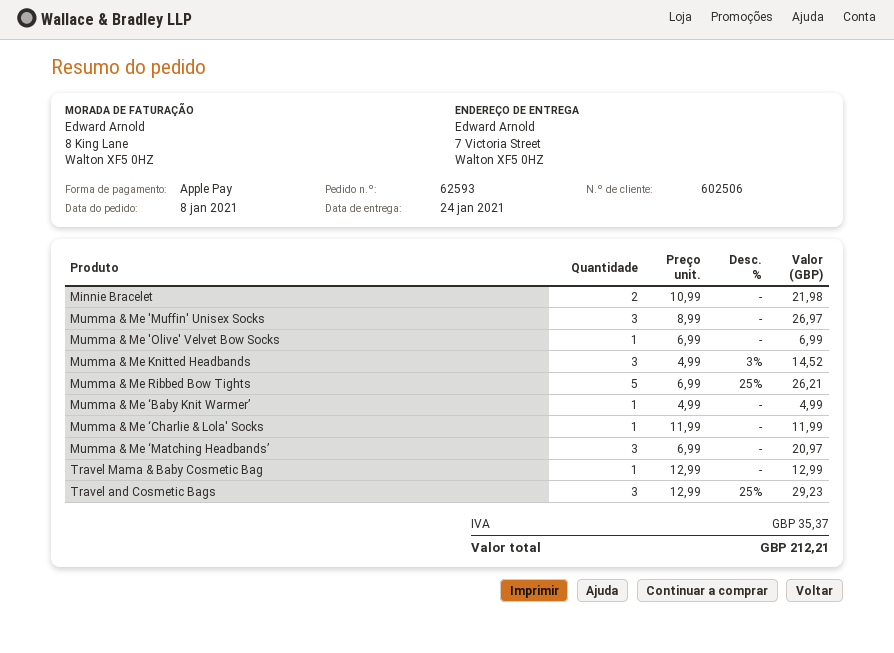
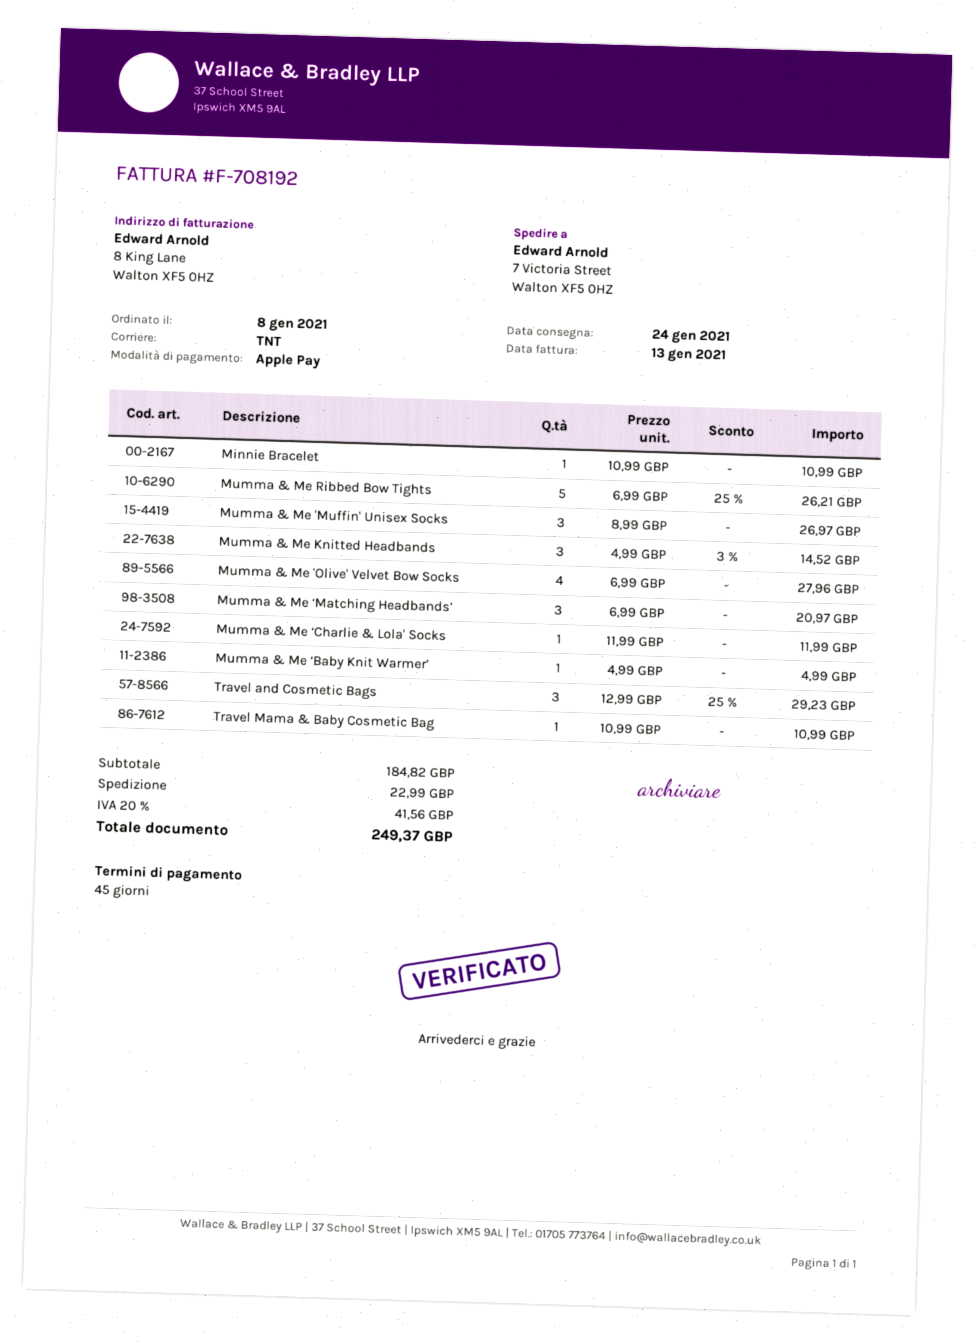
Minnie Bracelet: 2 x 10.99 = 21.98 -> 1 x 10.99 = 10.99
Mumma & Me 'Olive' Velvet Bow Socks: 1 x 6.99 = 6.99 -> 4 x 6.99 = 27.96
Travel Mama & Baby Cosmetic Bag: 1 x 12.99 = 12.99 -> 1 x 10.99 = 10.99
shipping: none -> 22.99
tax: 35.37 -> 41.56
total: 212.21 -> 249.37

